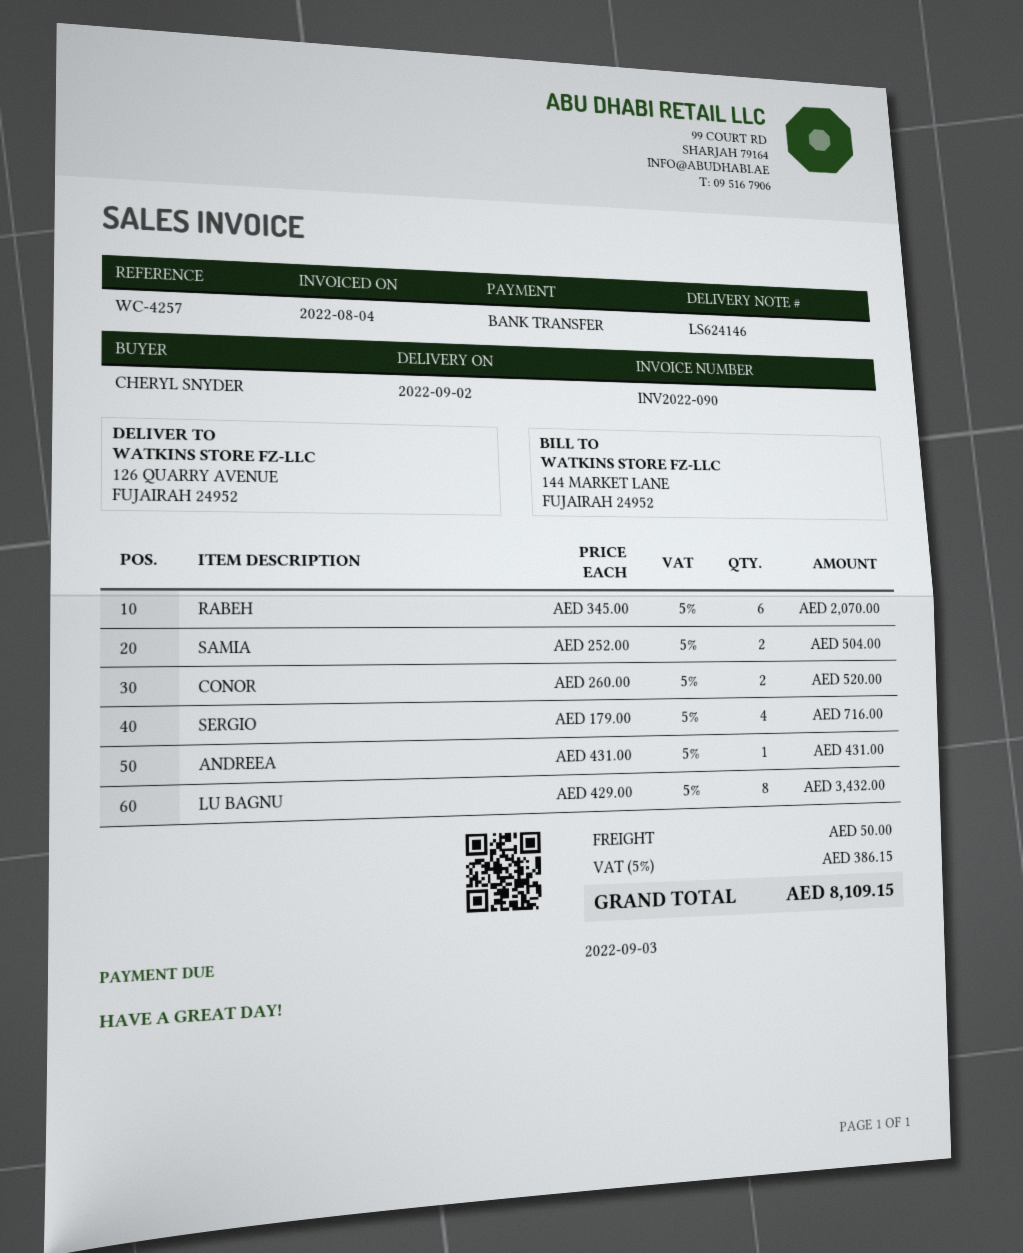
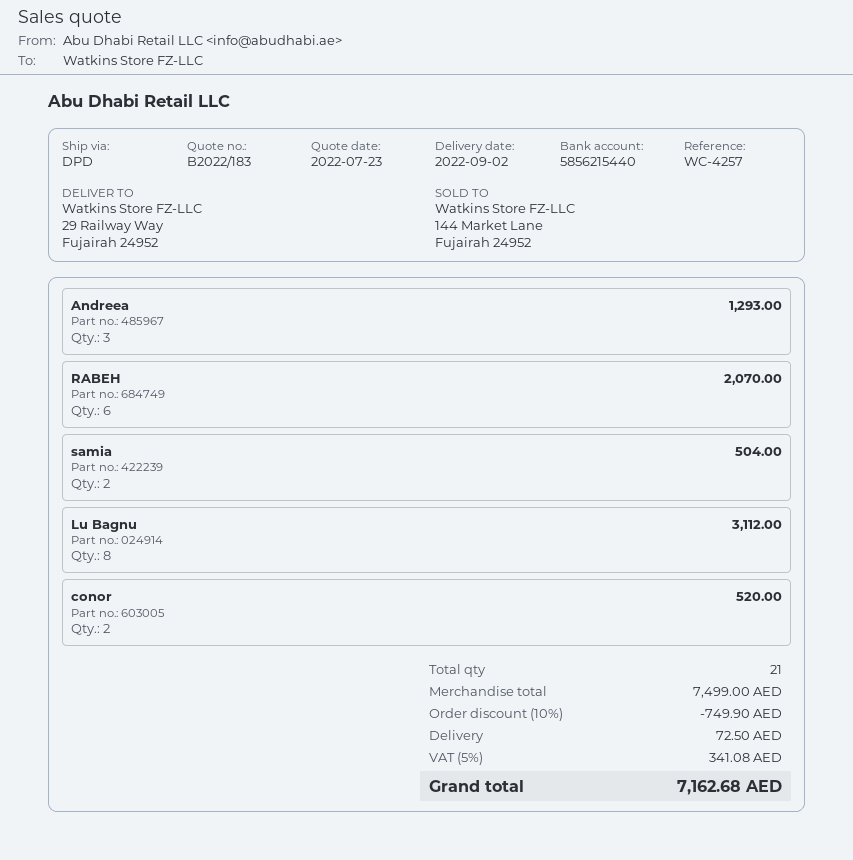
ship to: 126 QUARRY AVENUE, FUJAIRAH 24952 -> 29 Railway Way, Fujairah 24952
SERGIO: 4 for 716.00 -> none
ANDREEA: 1 for 431.00 -> 3 for 1293.00
LU BAGNU: 8 for 3432.00 -> 8 for 3112.00
discount: none -> 10% = 749.90
shipping: 50.00 -> 72.50
tax: 5% = 386.15 -> 5% = 341.08
total: 8109.15 -> 7162.68

